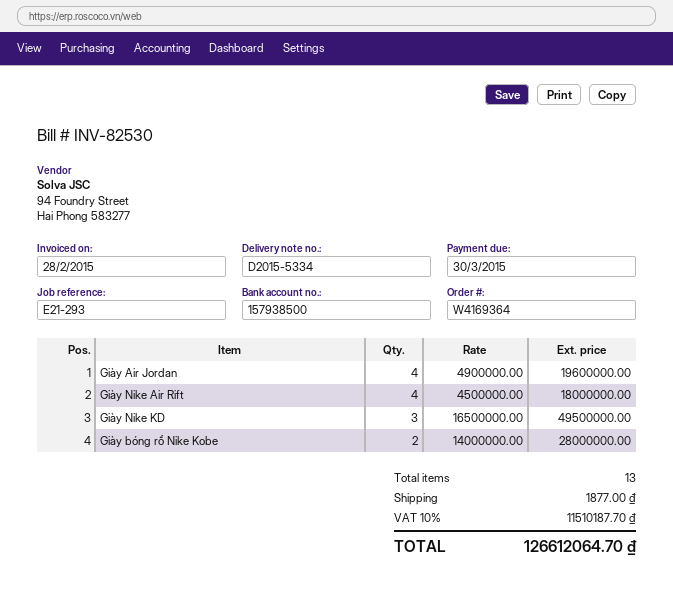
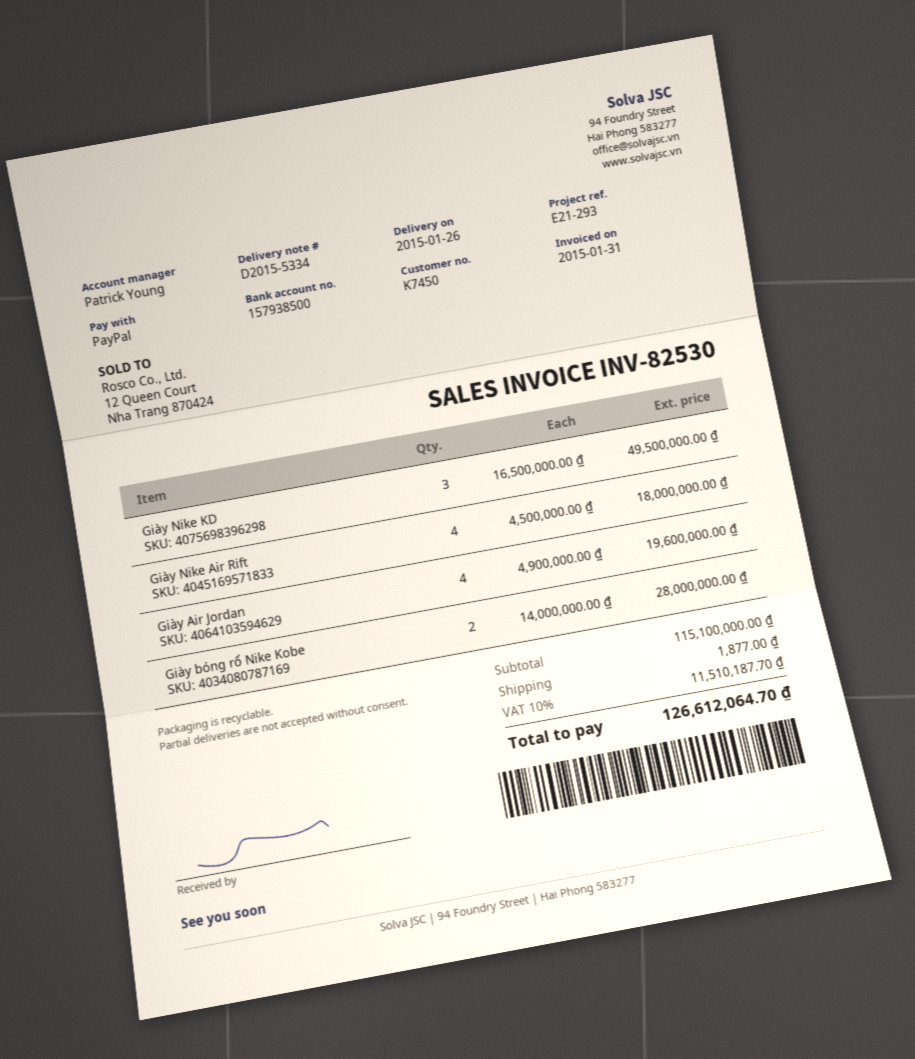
invoice date: 2015-02-28 -> 2015-01-31

